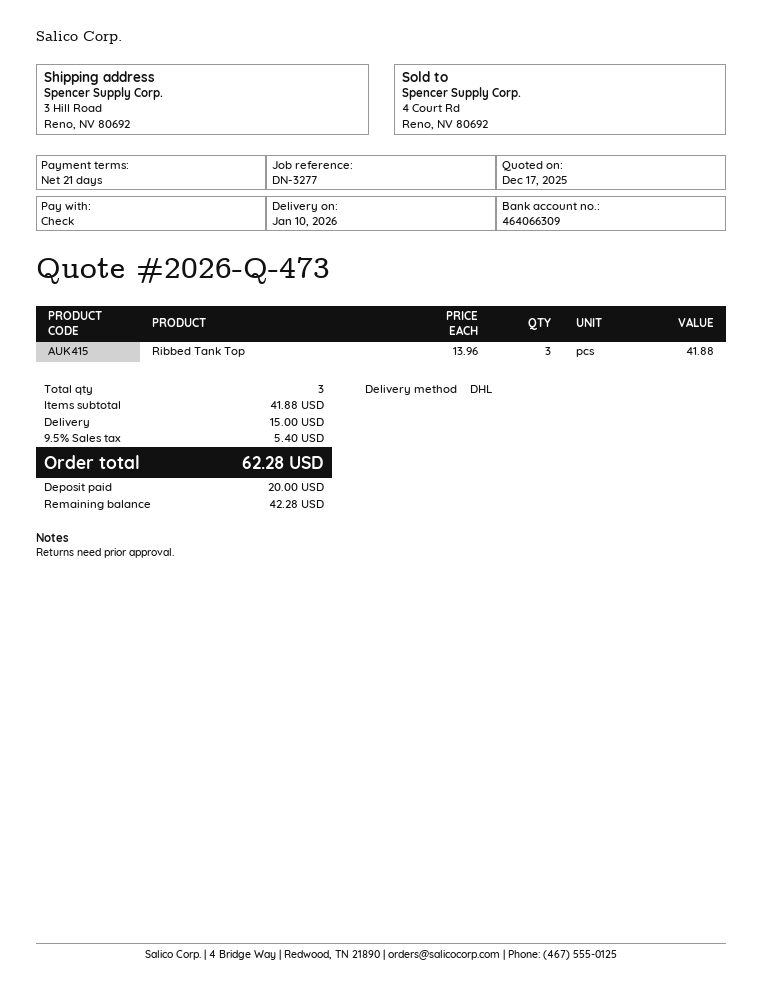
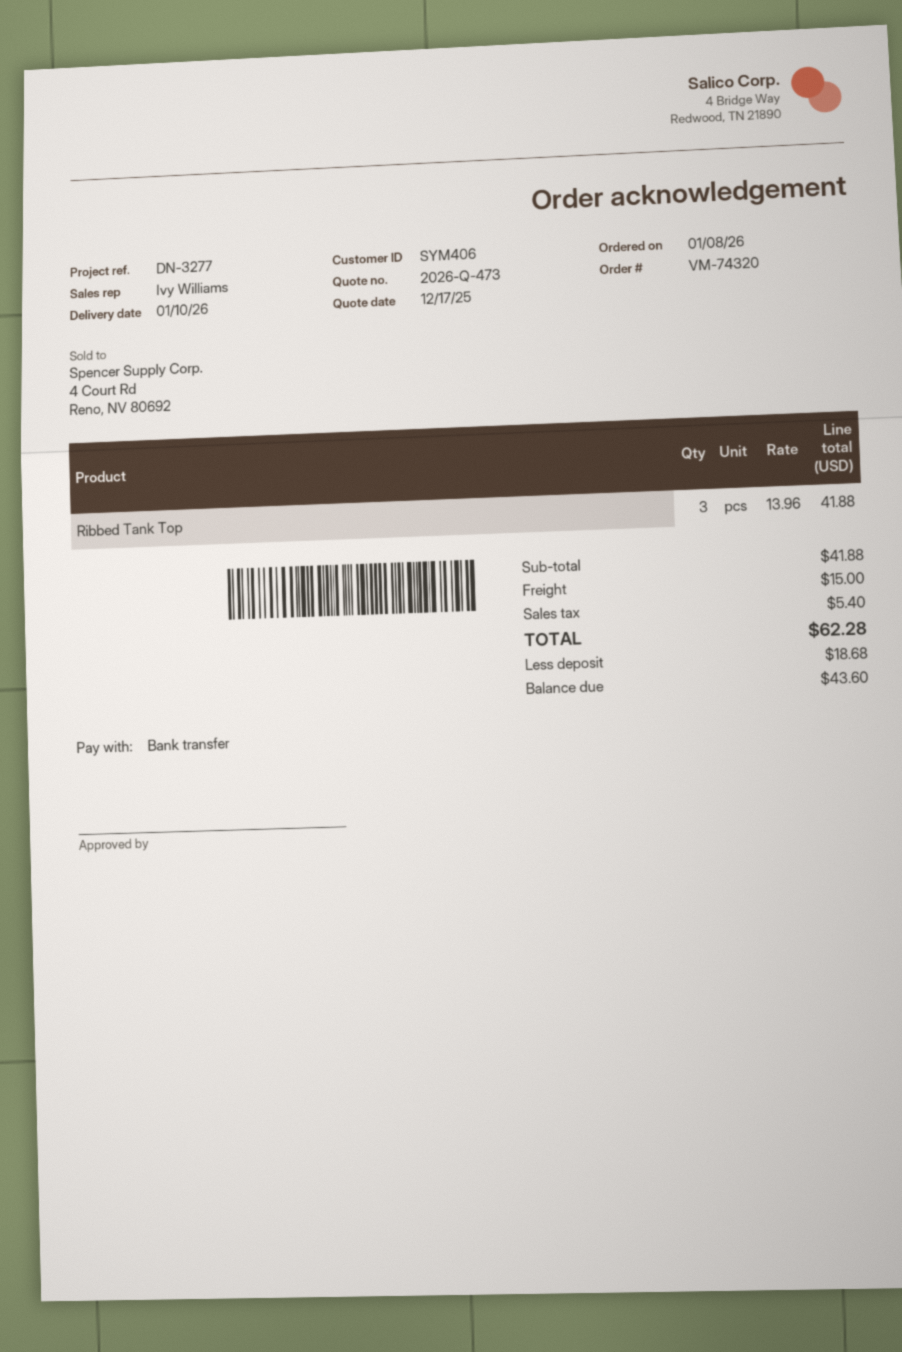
payment method: cheque -> bank transfer
deposit: 20.00 -> 18.68
balance: 42.28 -> 43.60

